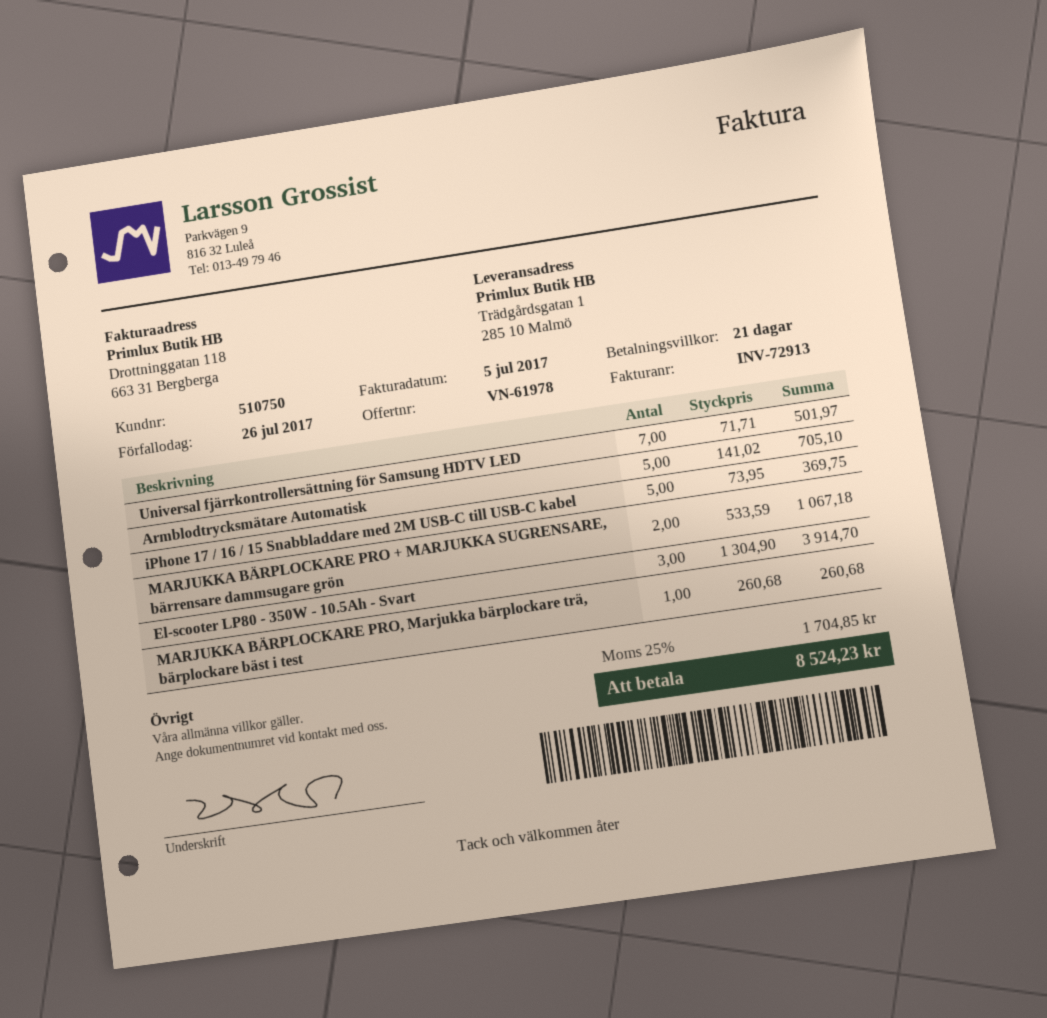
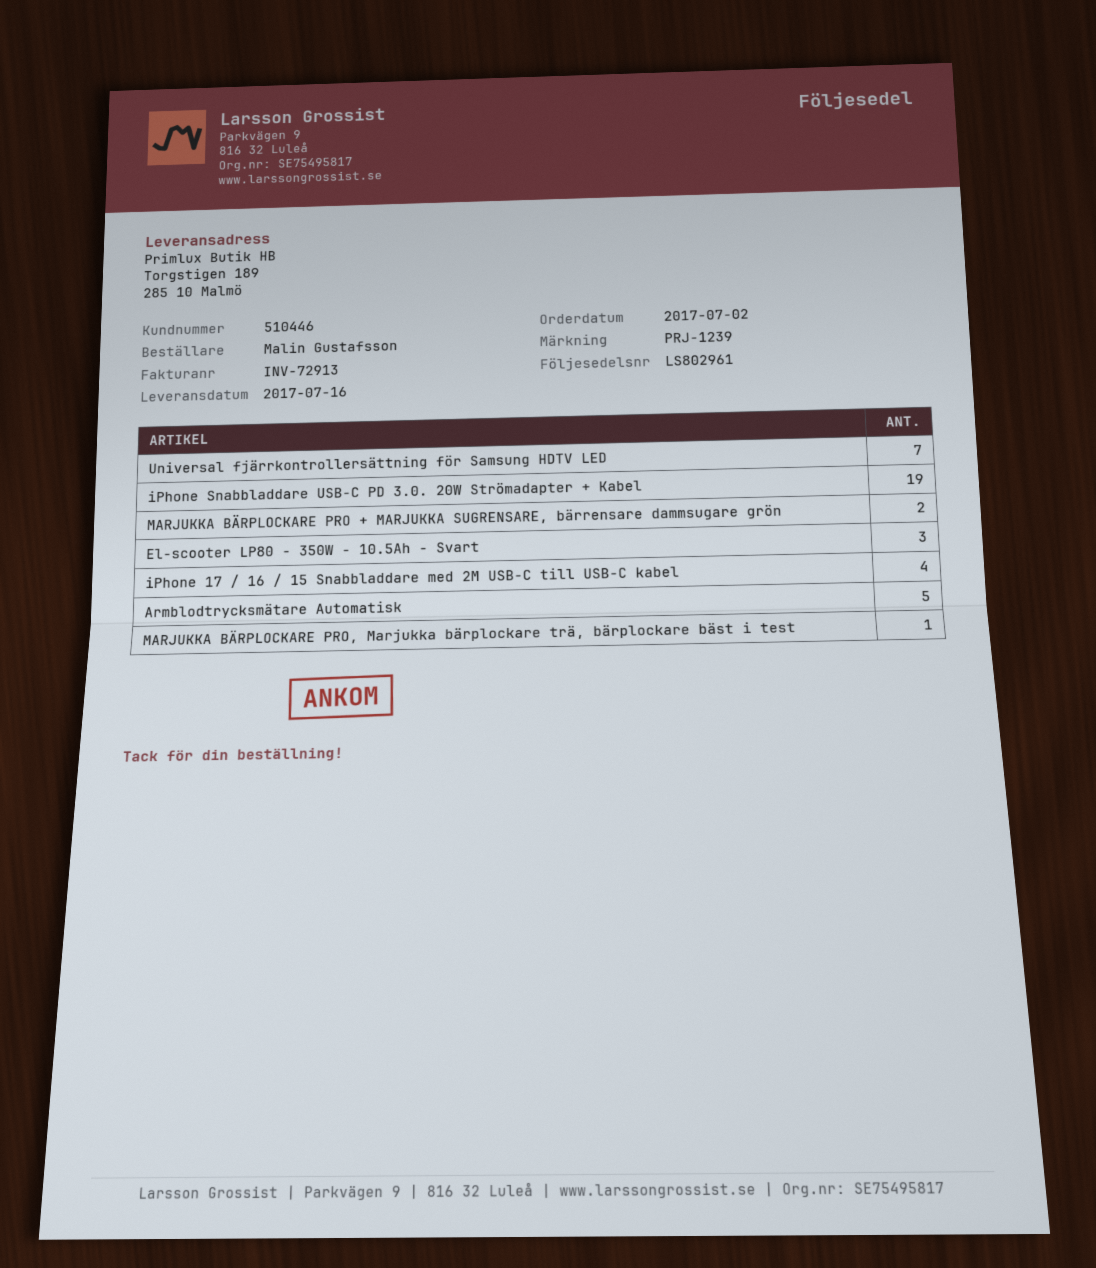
customer number: 510750 -> 510446
ship to: Trädgårdsgatan 1, 285 10 Malmö -> Torgstigen 189, 285 10 Malmö
iPhone 17 / 16 / 15 Snabbladdare med 2M USB-C till USB-C kabel: 5 -> 4
iPhone Snabbladdare USB-C PD 3.0. 20W Strömadapter + Kabel: none -> 19

